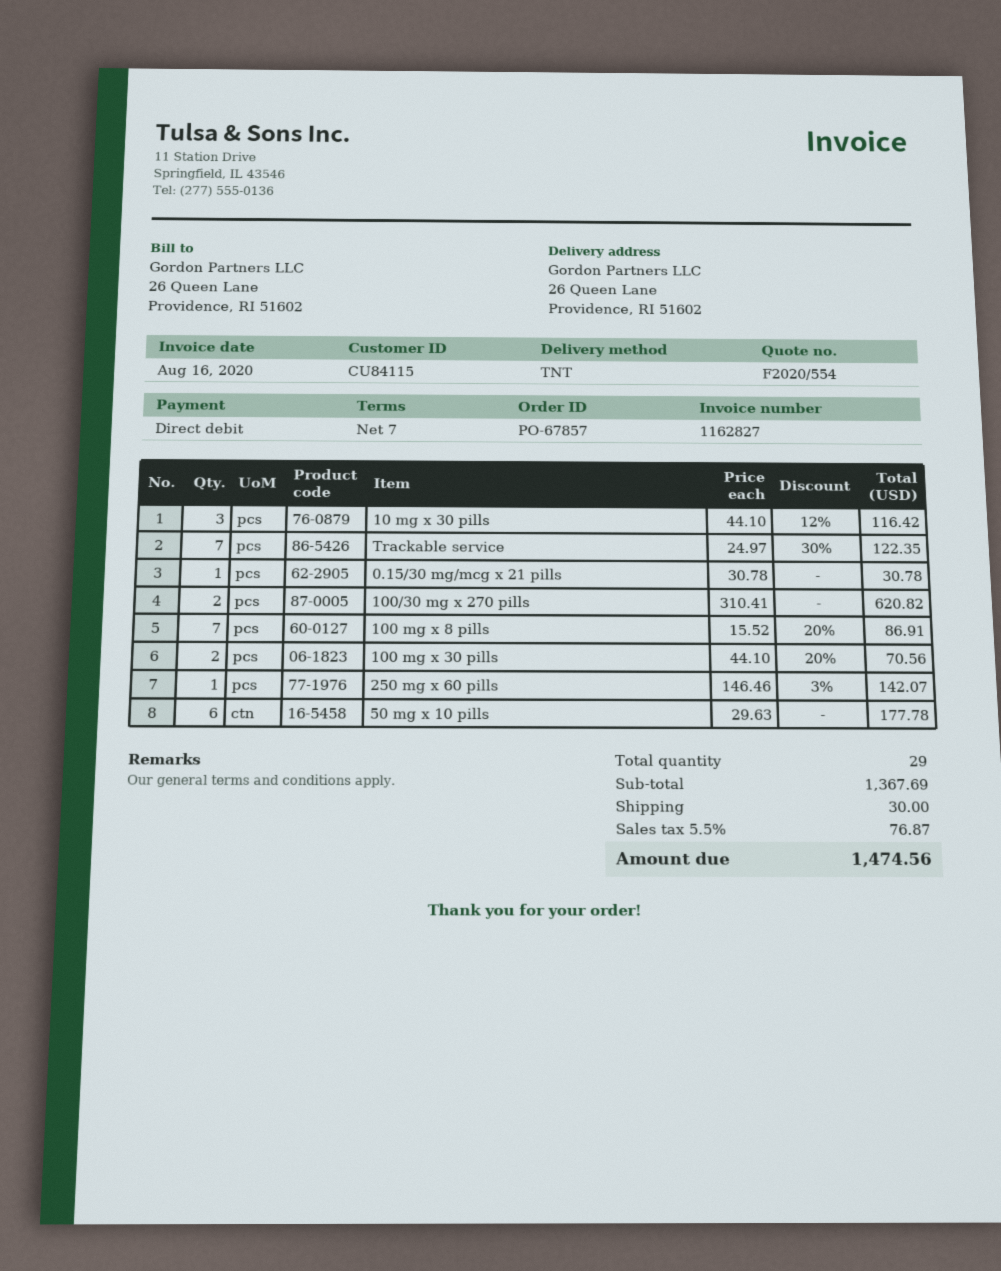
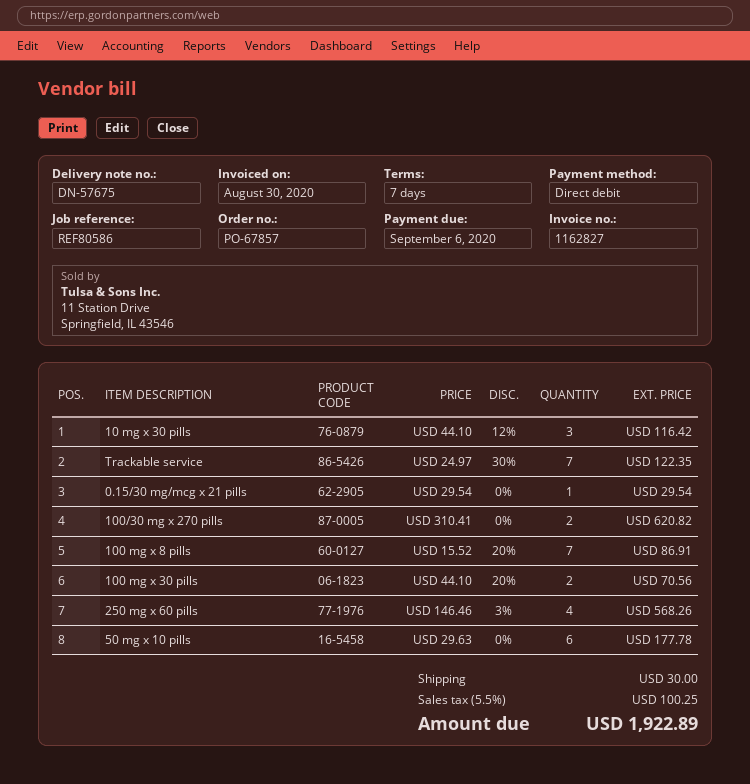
invoice date: 2020-08-16 -> 2020-08-30
0.15/30 mg/mcg x 21 pills: 1 x 30.78 = 30.78 -> 1 x 29.54 = 29.54
250 mg x 60 pills: 1 x 146.46 - 3% = 142.07 -> 4 x 146.46 - 3% = 568.26
tax: 5.5% = 76.87 -> 5.5% = 100.25
total: 1474.56 -> 1922.89

